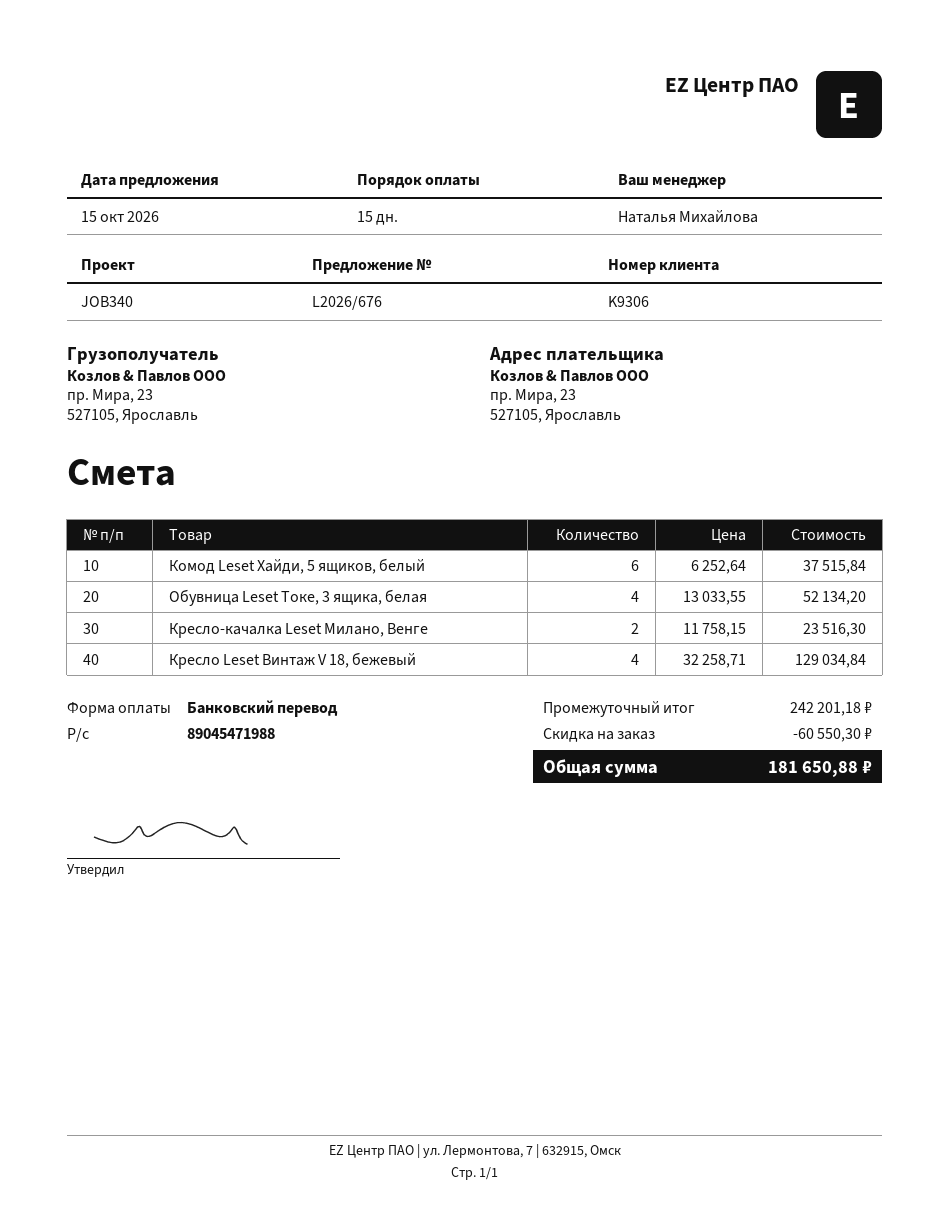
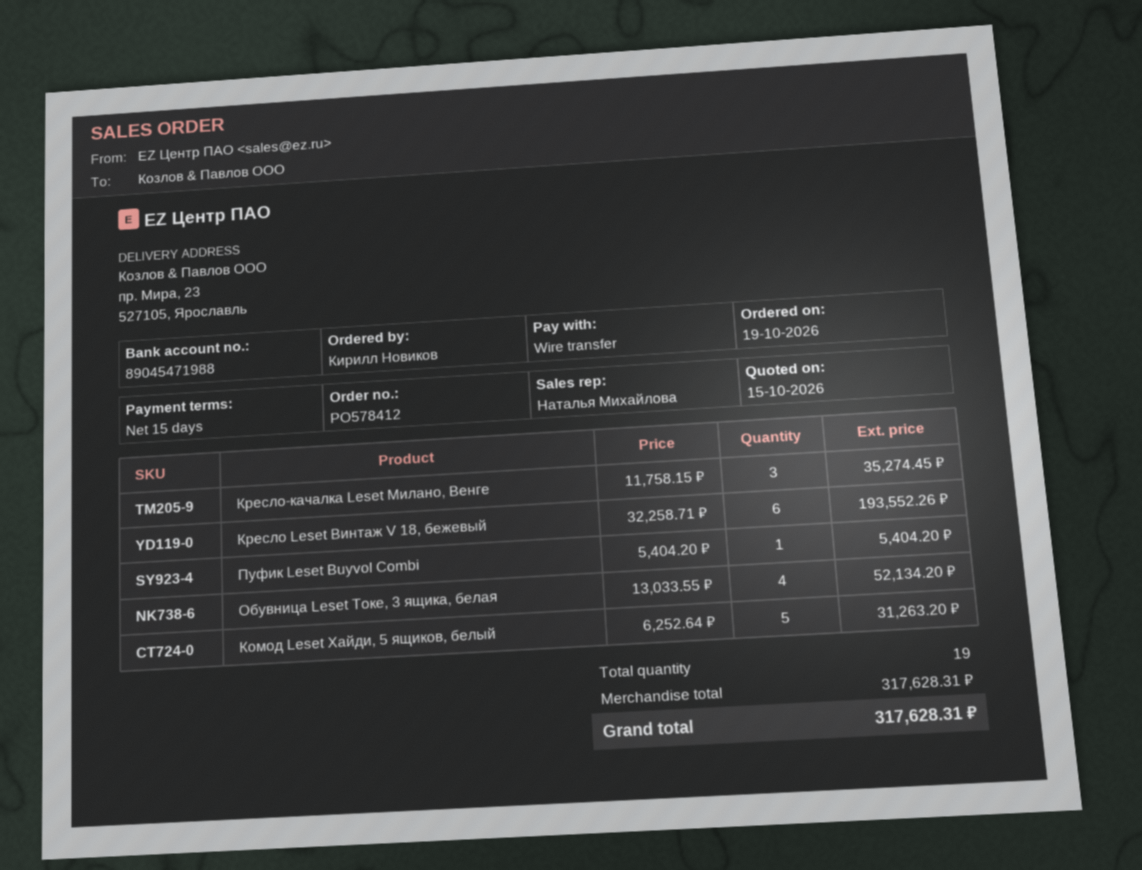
Комод Leset Хайди, 5 ящиков, белый: 6 x 6252.64 = 37515.84 -> 5 x 6252.64 = 31263.20
Кресло-качалка Leset Милано, Венге: 2 x 11758.15 = 23516.30 -> 3 x 11758.15 = 35274.45
Кресло Leset Винтаж V 18, бежевый: 4 x 32258.71 = 129034.84 -> 6 x 32258.71 = 193552.26
Пуфик Leset Buyvol Combi: none -> 1 x 5404.20 = 5404.20
subtotal: 242201.18 -> 317628.31
discount: 60550.30 -> none
total: 181650.88 -> 317628.31

